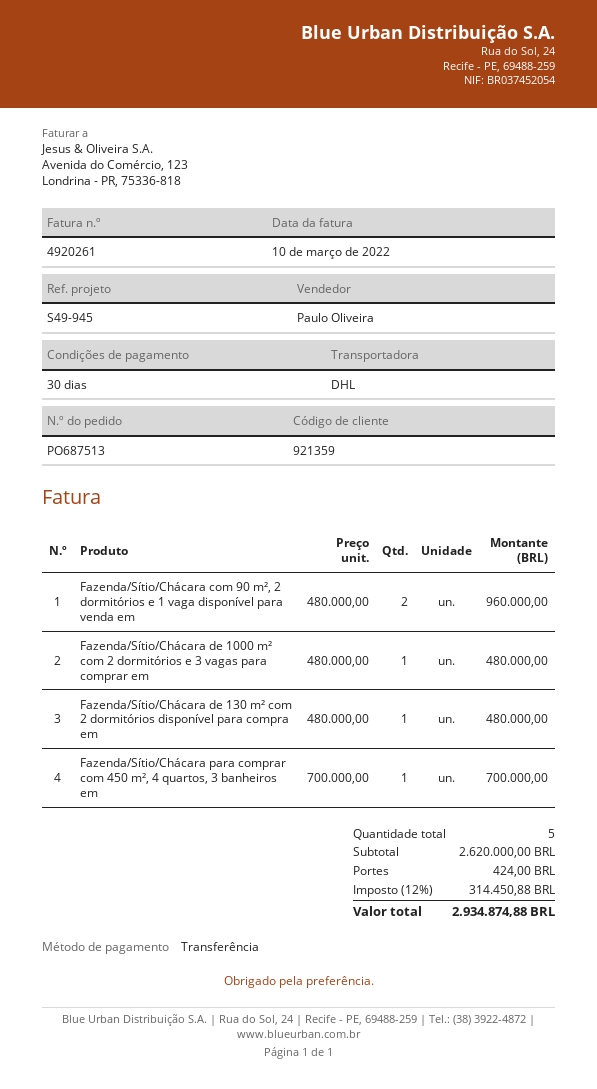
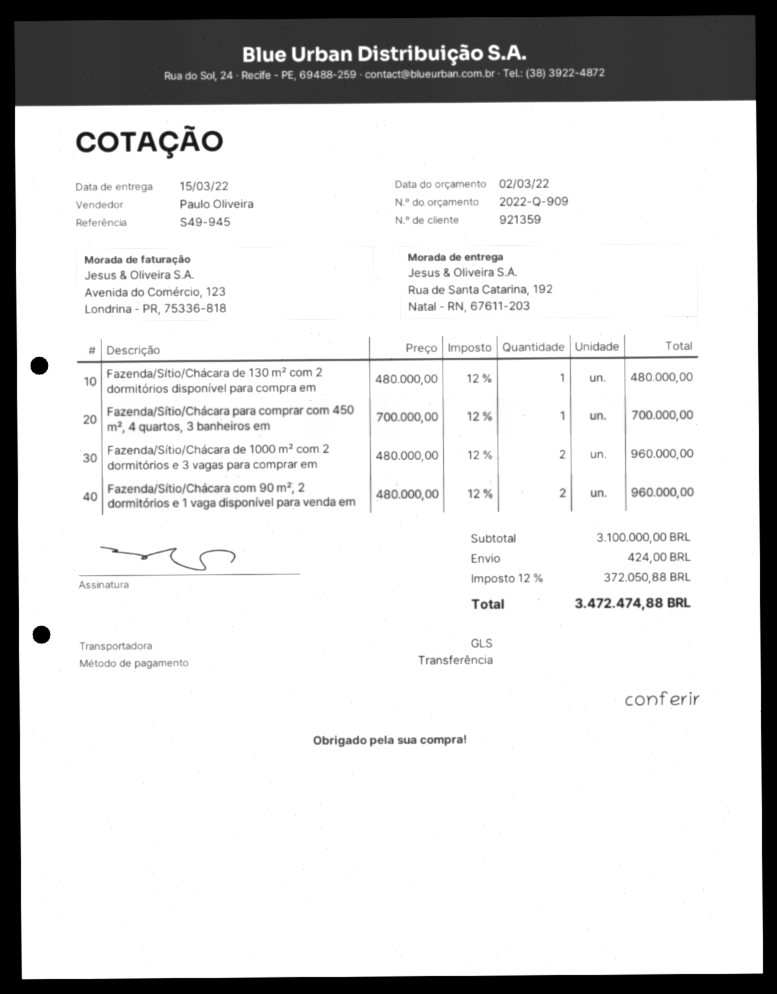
shipping method: DHL -> GLS
Fazenda/Sítio/Chácara de 1000 m² com 2 dormitórios e 3 vagas para comprar em: 1 x 480000.00 = 480000.00 -> 2 x 480000.00 = 960000.00
subtotal: 2620000.00 -> 3100000.00
tax: 12% = 314450.88 -> 12% = 372050.88
total: 2934874.88 -> 3472474.88

